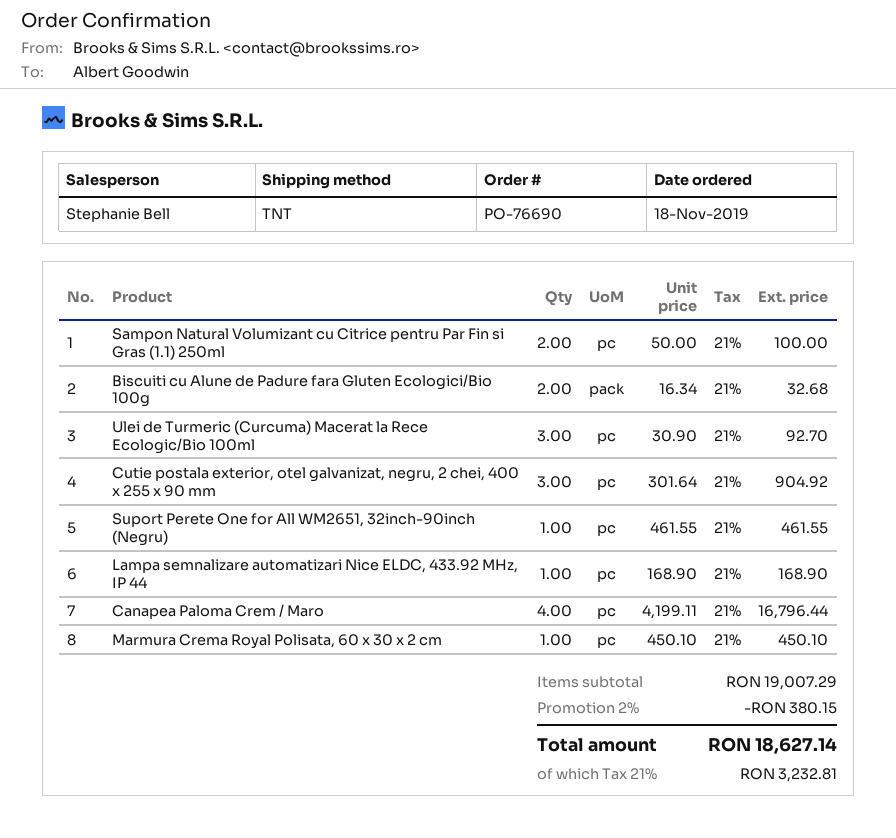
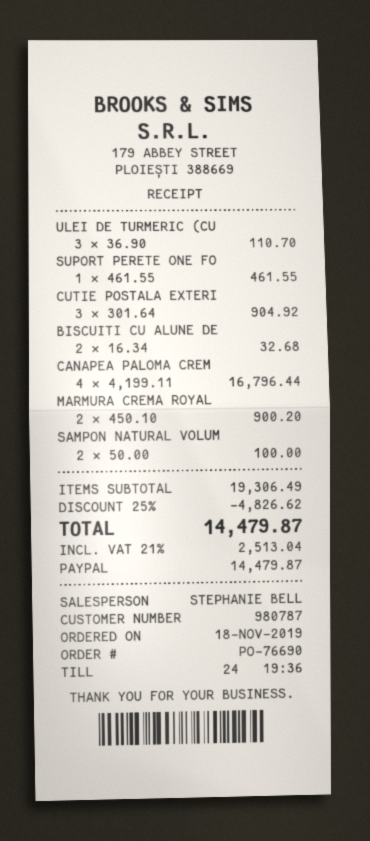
Ulei de Turmeric (Curcuma) Macerat la Rece Ecologic/Bio 100ml: 3 x 30.90 = 92.70 -> 3 x 36.90 = 110.70
Lampa semnalizare automatizari Nice ELDC, 433.92 MHz, IP 44: 1 x 168.90 = 168.90 -> none
Marmura Crema Royal Polisata, 60 x 30 x 2 cm: 1 x 450.10 = 450.10 -> 2 x 450.10 = 900.20
subtotal: 19007.29 -> 19306.49
discount: 2% = 380.15 -> 25% = 4826.62
tax: 21% = 3232.81 -> 21% = 2513.04
total: 18627.14 -> 14479.87

